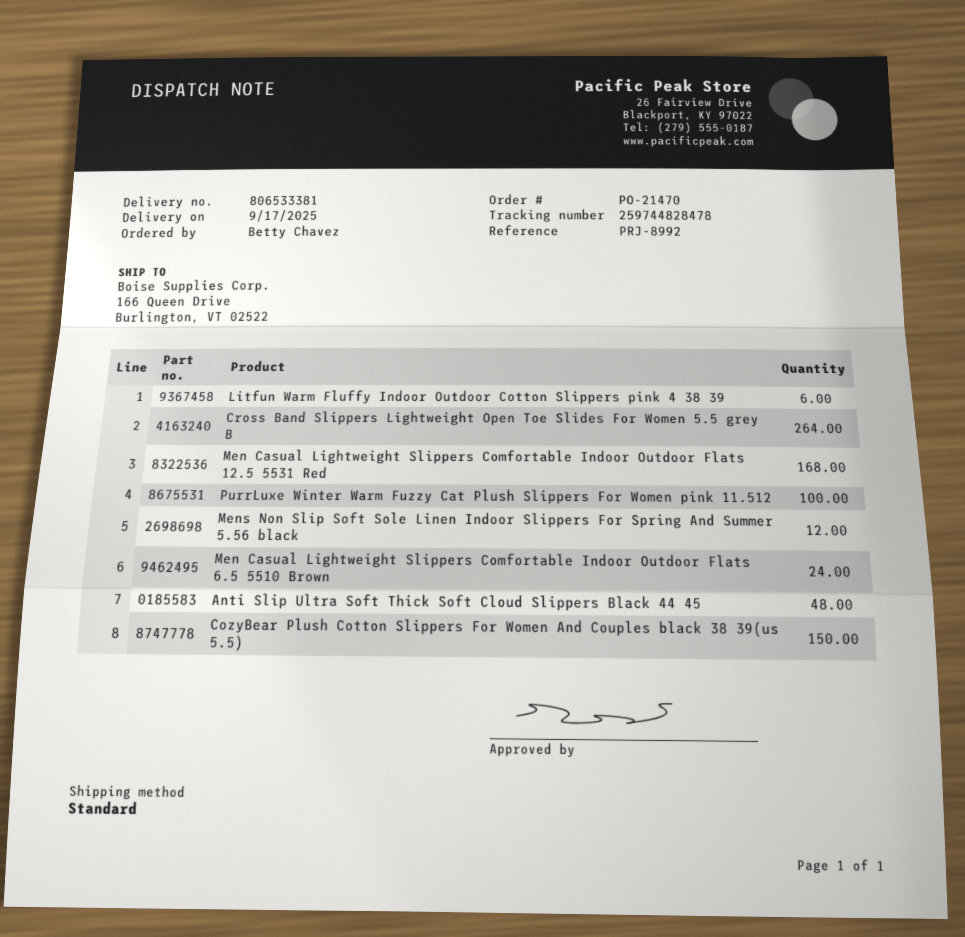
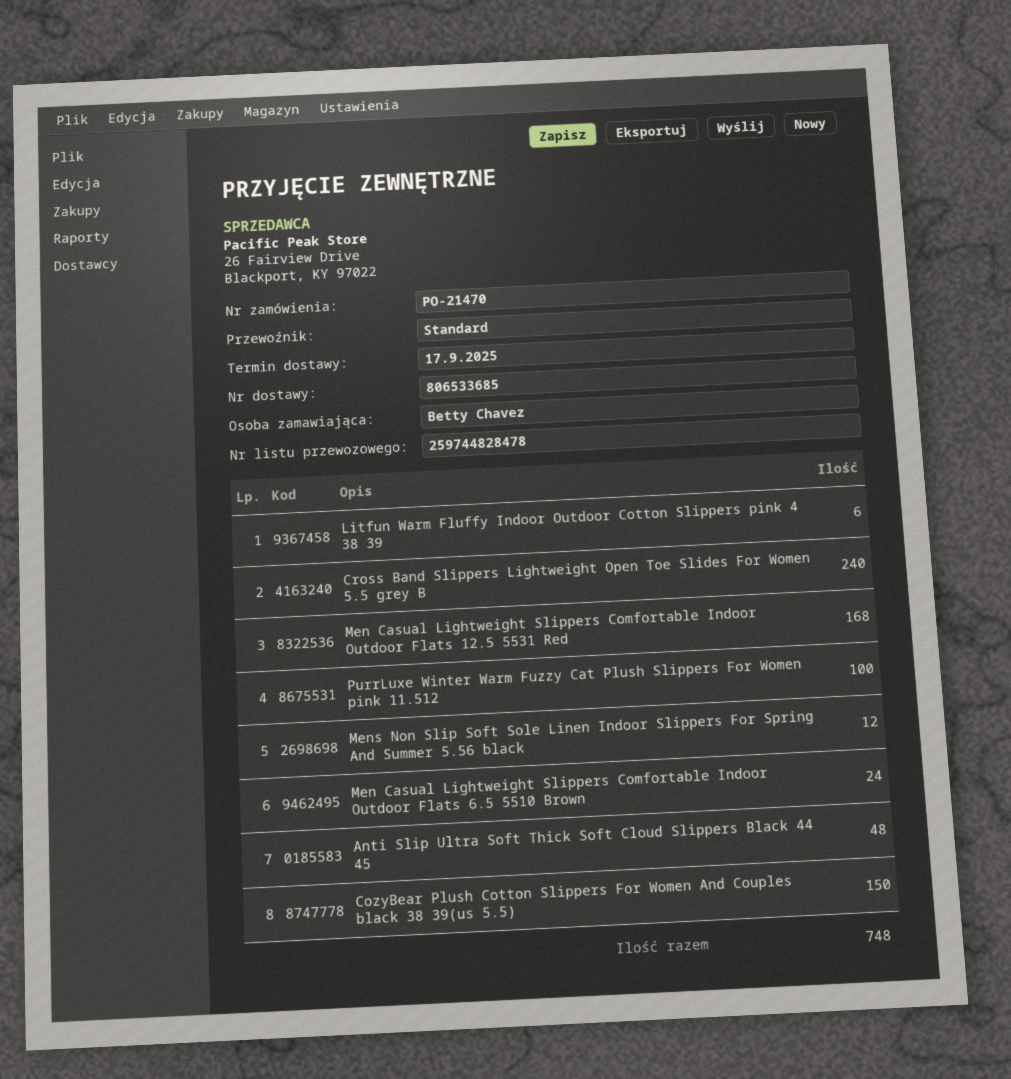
delivery note number: 806533381 -> 806533685
Cross Band Slippers Lightweight Open Toe Slides For Women 5.5 grey B: 264 -> 240

